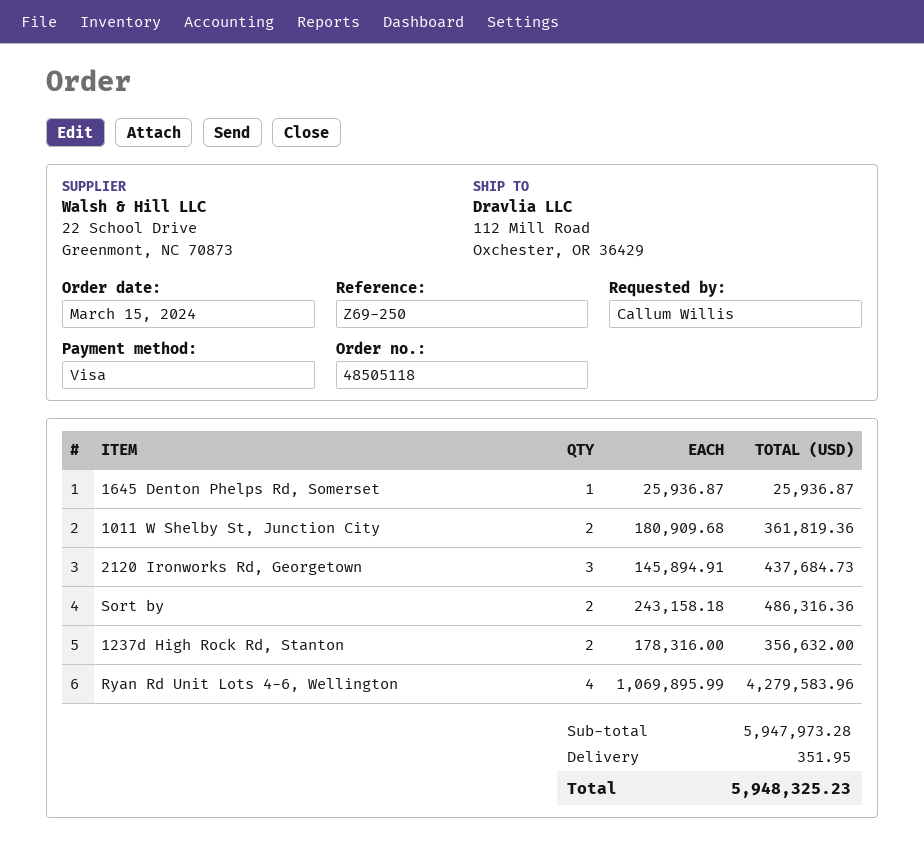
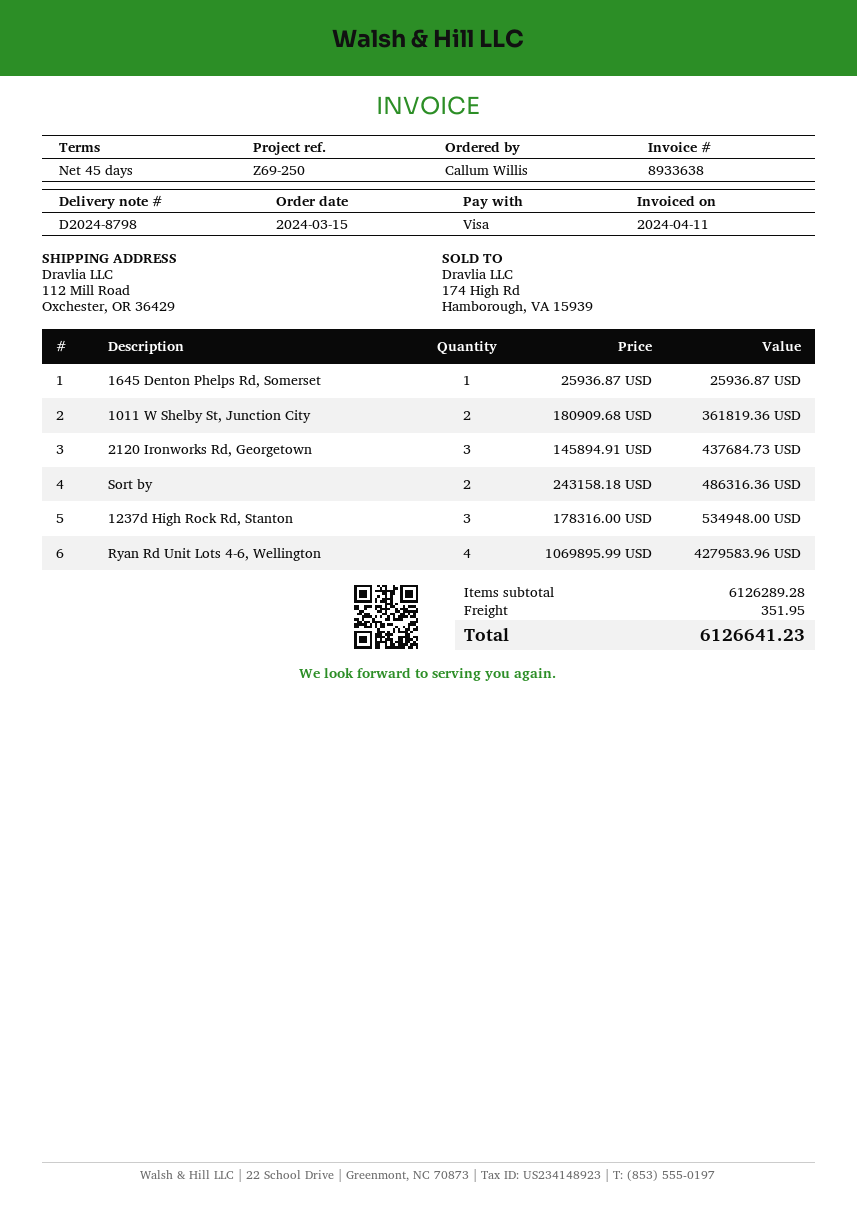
1237d High Rock Rd, Stanton: 2 x 178316.00 = 356632.00 -> 3 x 178316.00 = 534948.00
subtotal: 5947973.28 -> 6126289.28
total: 5948325.23 -> 6126641.23

